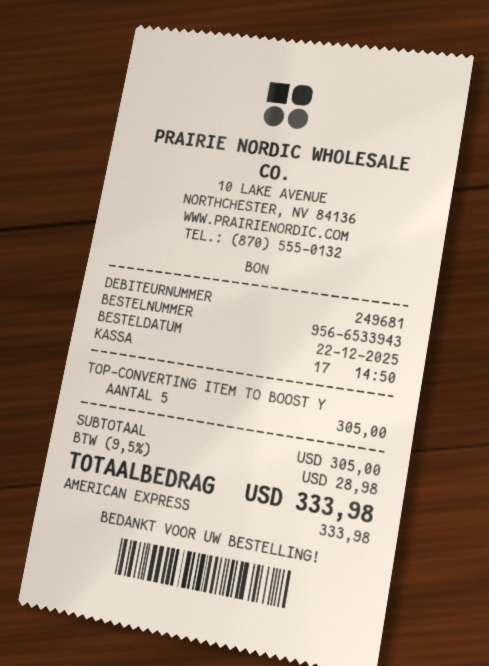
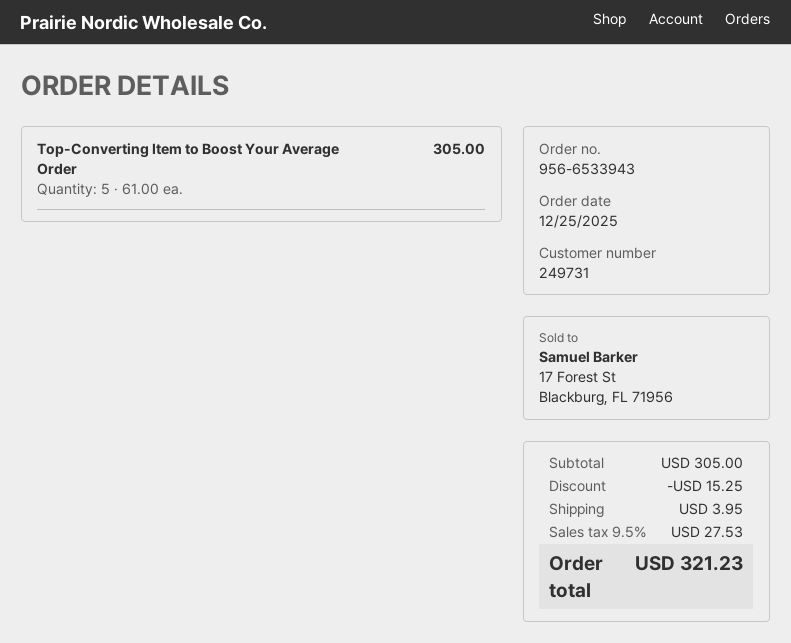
order date: 2025-12-22 -> 2025-12-25
customer number: 249681 -> 249731
discount: none -> 15.25
shipping: none -> 3.95
tax: 9.5% = 28.98 -> 9.5% = 27.53
total: 333.98 -> 321.23

